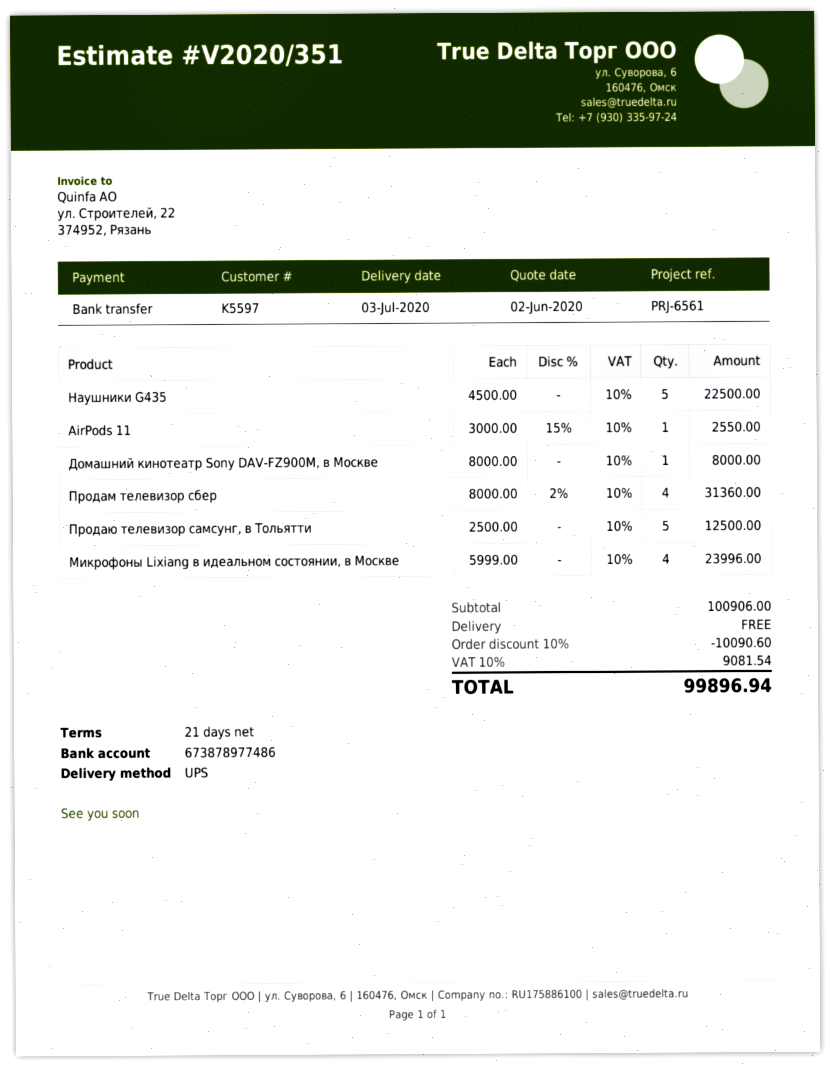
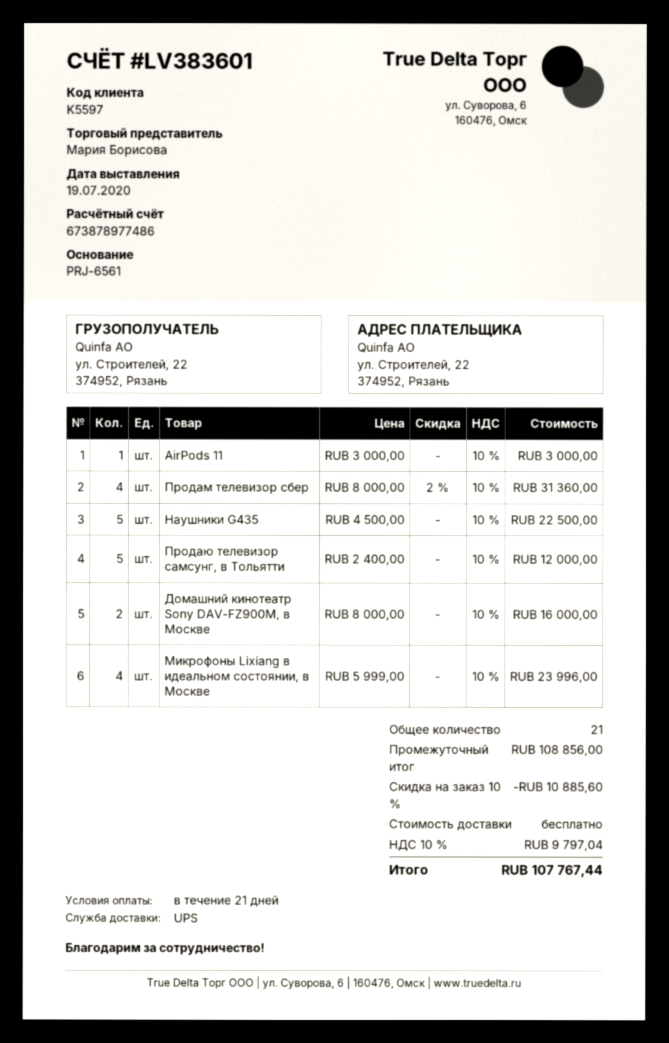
AirPods 11: 1 x 3000.00 - 15% = 2550.00 -> 1 x 3000.00 = 3000.00
Домaшний кинотеатp Sony DAV-FZ900M, в Москве: 1 x 8000.00 = 8000.00 -> 2 x 8000.00 = 16000.00
Продаю телевизор самсунг, в Тольятти: 5 x 2500.00 = 12500.00 -> 5 x 2400.00 = 12000.00
subtotal: 100906.00 -> 108856.00
discount: 10% = 10090.60 -> 10% = 10885.60
tax: 10% = 9081.54 -> 10% = 9797.04
total: 99896.94 -> 107767.44

